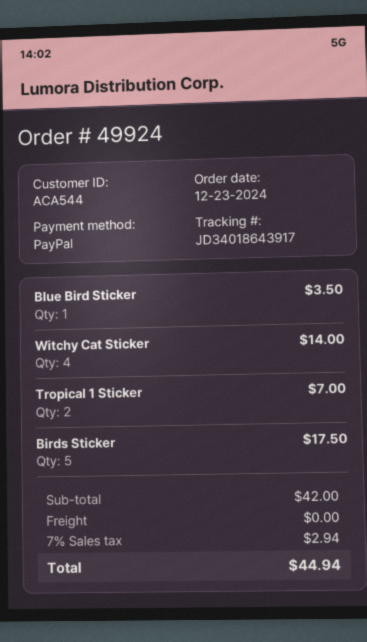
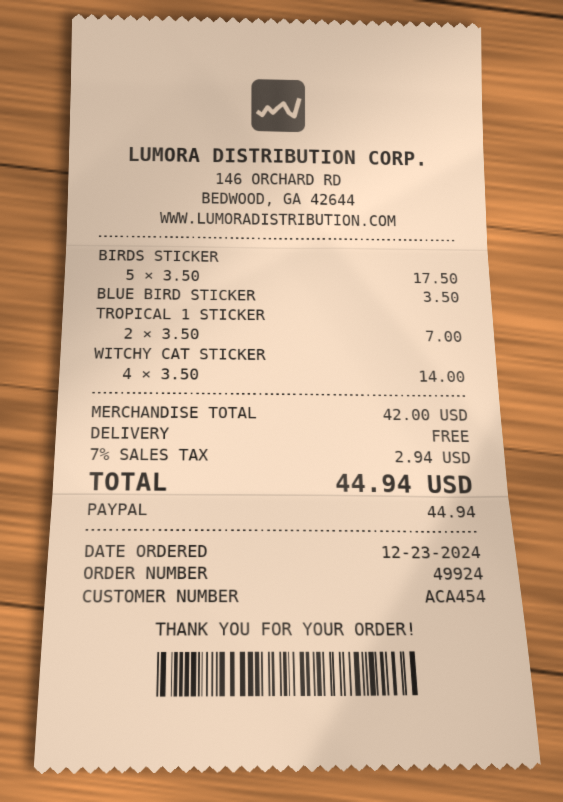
customer number: ACA544 -> ACA454

